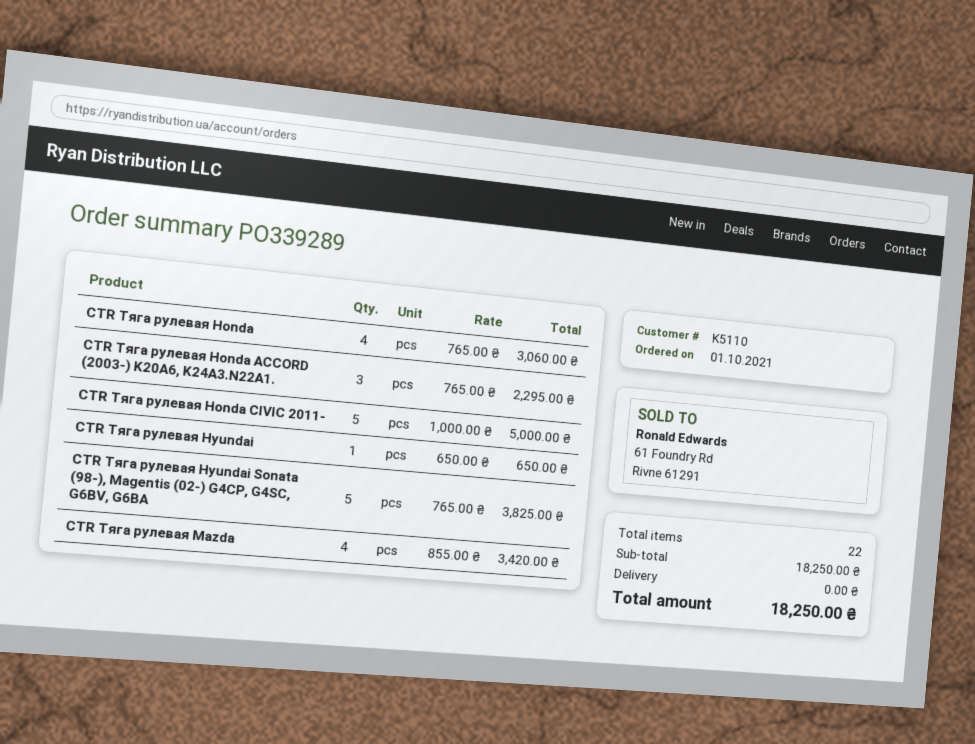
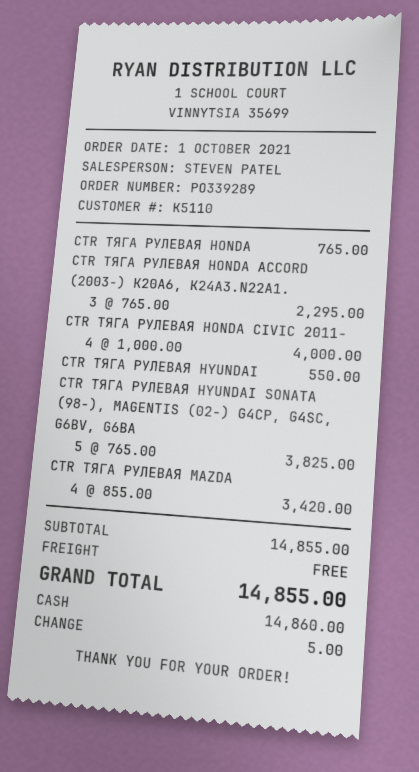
CTR Тяга рулевая Honda: 4 x 765.00 = 3060.00 -> 1 x 765.00 = 765.00
CTR Тяга рулевая Honda CIVIC 2011-: 5 x 1000.00 = 5000.00 -> 4 x 1000.00 = 4000.00
CTR Тяга рулевая Hyundai: 1 x 650.00 = 650.00 -> 1 x 550.00 = 550.00
subtotal: 18250.00 -> 14855.00
total: 18250.00 -> 14855.00

